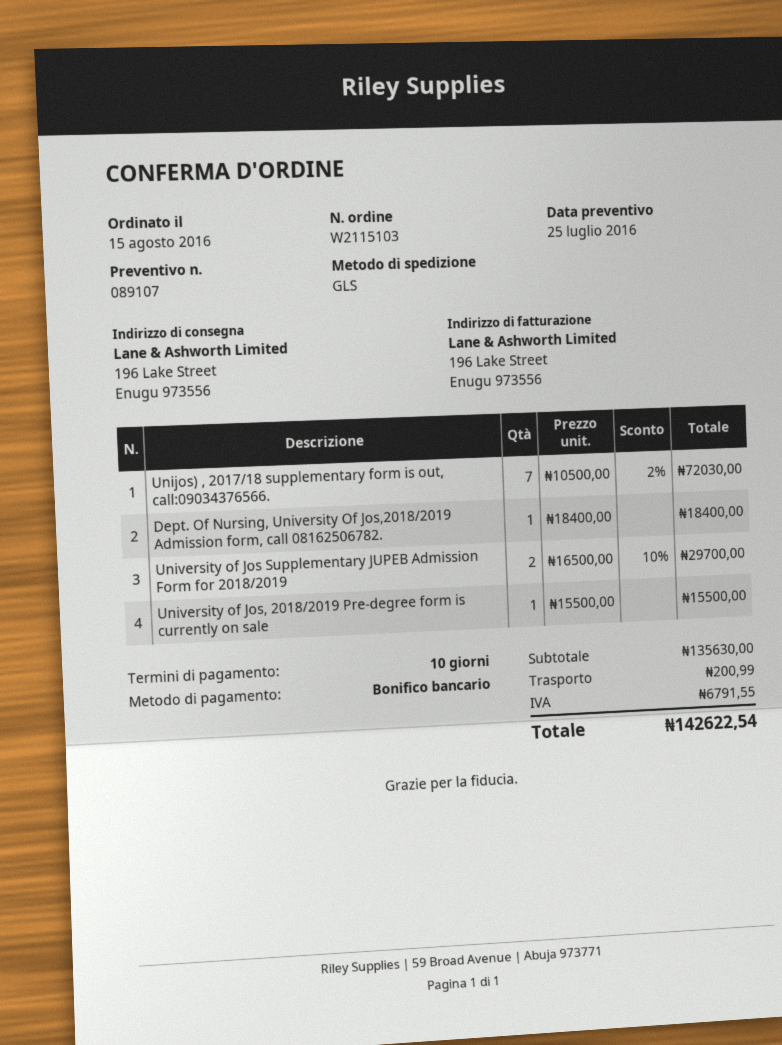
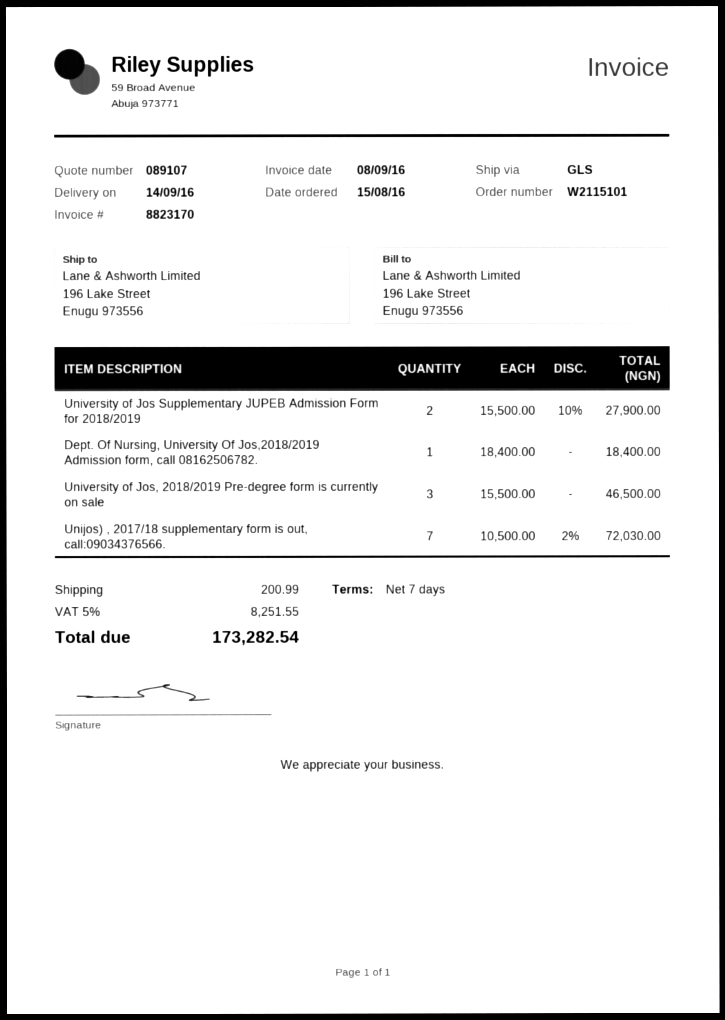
order number: W2115103 -> W2115101
payment terms: 10 days -> 7 days
University of Jos Supplementary JUPEB Admission Form for 2018/2019: 2 x 16500.00 - 10% = 29700.00 -> 2 x 15500.00 - 10% = 27900.00
University of Jos, 2018/2019 Pre-degree form is currently on sale: 1 x 15500.00 = 15500.00 -> 3 x 15500.00 = 46500.00
tax: 6791.55 -> 8251.55
total: 142622.54 -> 173282.54

